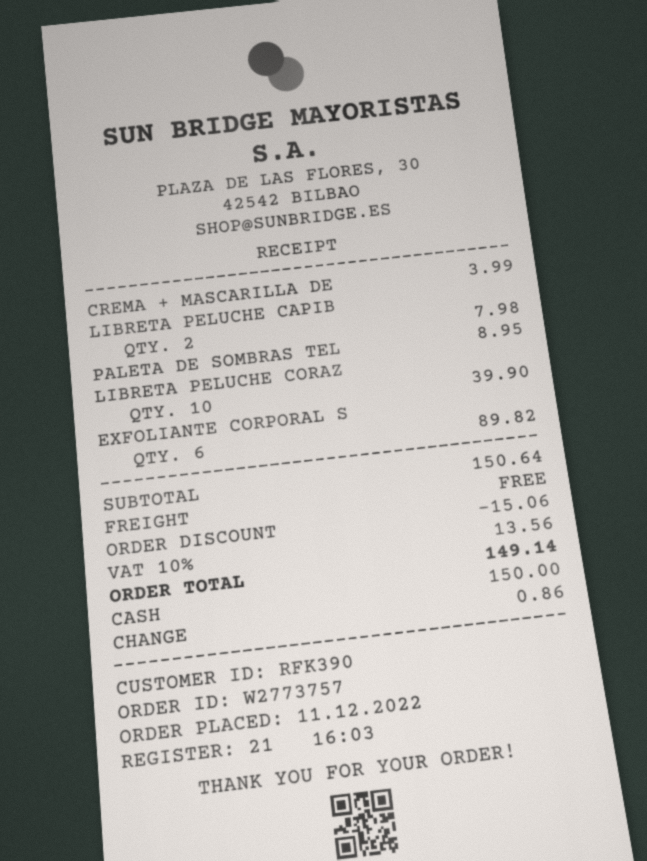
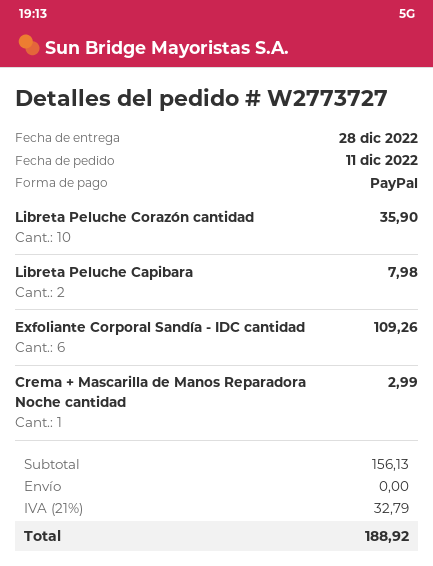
order number: W2773757 -> W2773727
payment method: cash -> PayPal
CREMA + MASCARILLA DE: 1 for 3.99 -> 1 for 2.99
PALETA DE SOMBRAS TEL: 1 for 8.95 -> none
LIBRETA PELUCHE CORAZ: 10 for 39.90 -> 10 for 35.90
EXFOLIANTE CORPORAL S: 6 for 89.82 -> 6 for 109.26
subtotal: 150.64 -> 156.13
discount: 15.06 -> none
tax: 10% = 13.56 -> 21% = 32.79
total: 149.14 -> 188.92

